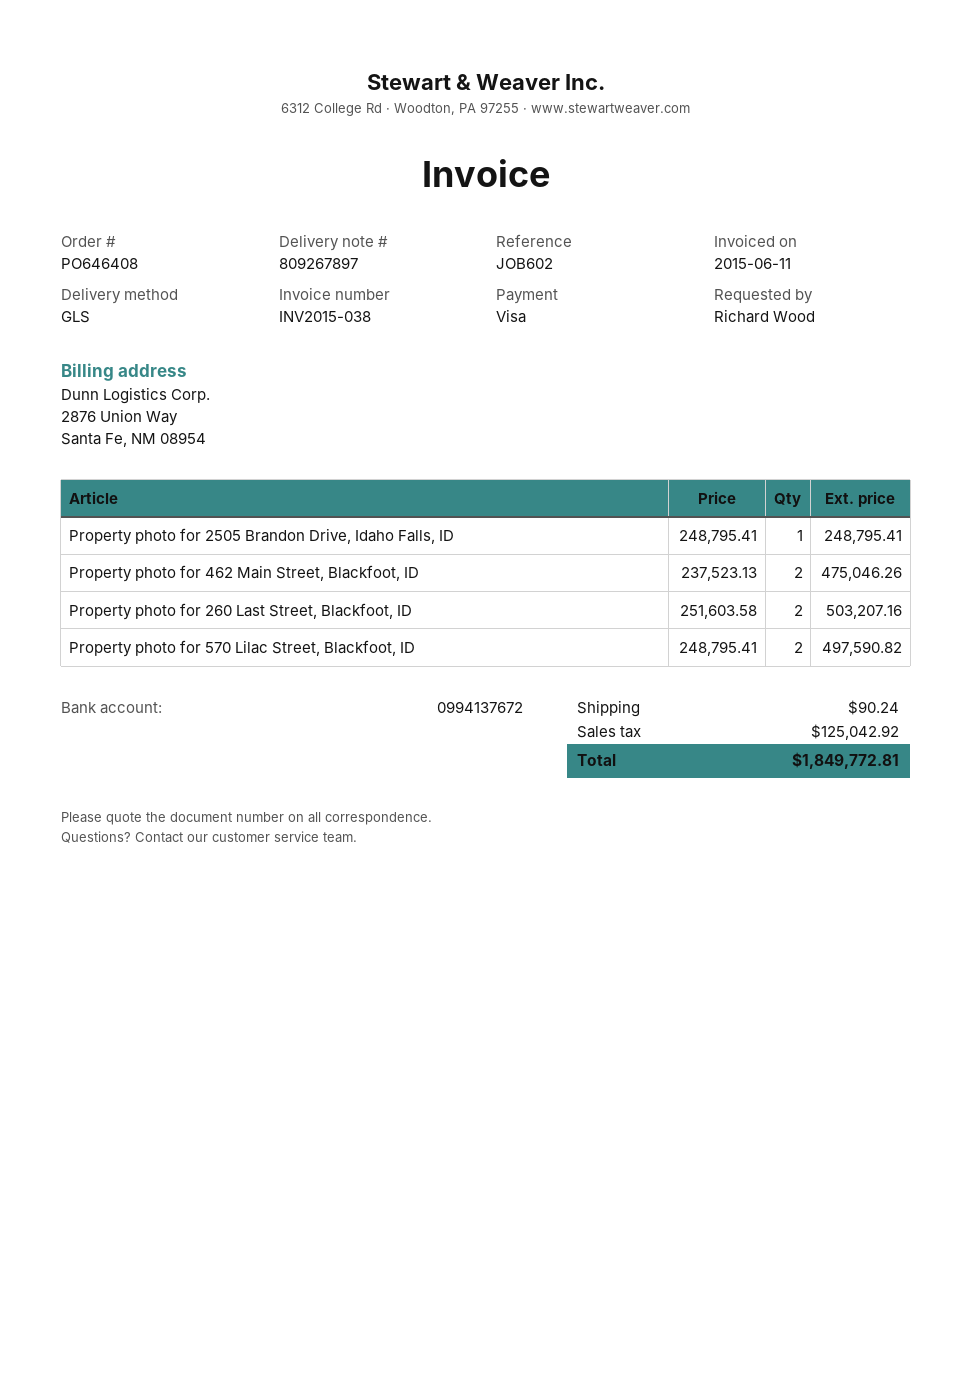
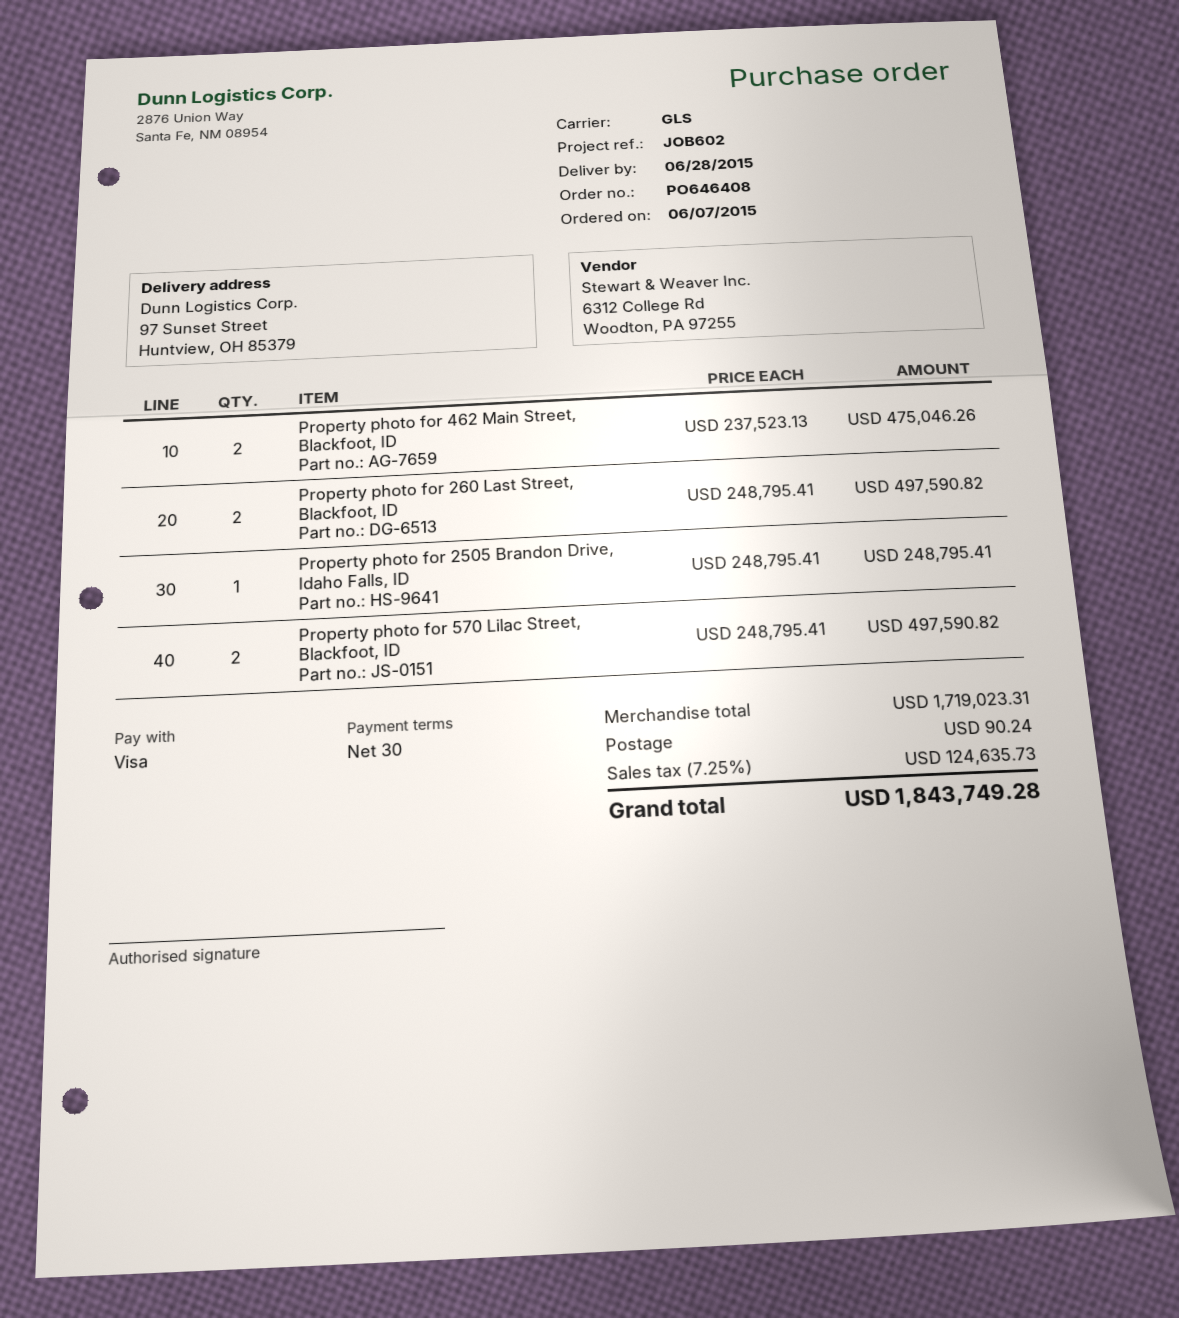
Property photo for 260 Last Street, Blackfoot, ID: 2 x 251603.58 = 503207.16 -> 2 x 248795.41 = 497590.82
tax: 125042.92 -> 124635.73
total: 1849772.81 -> 1843749.28

